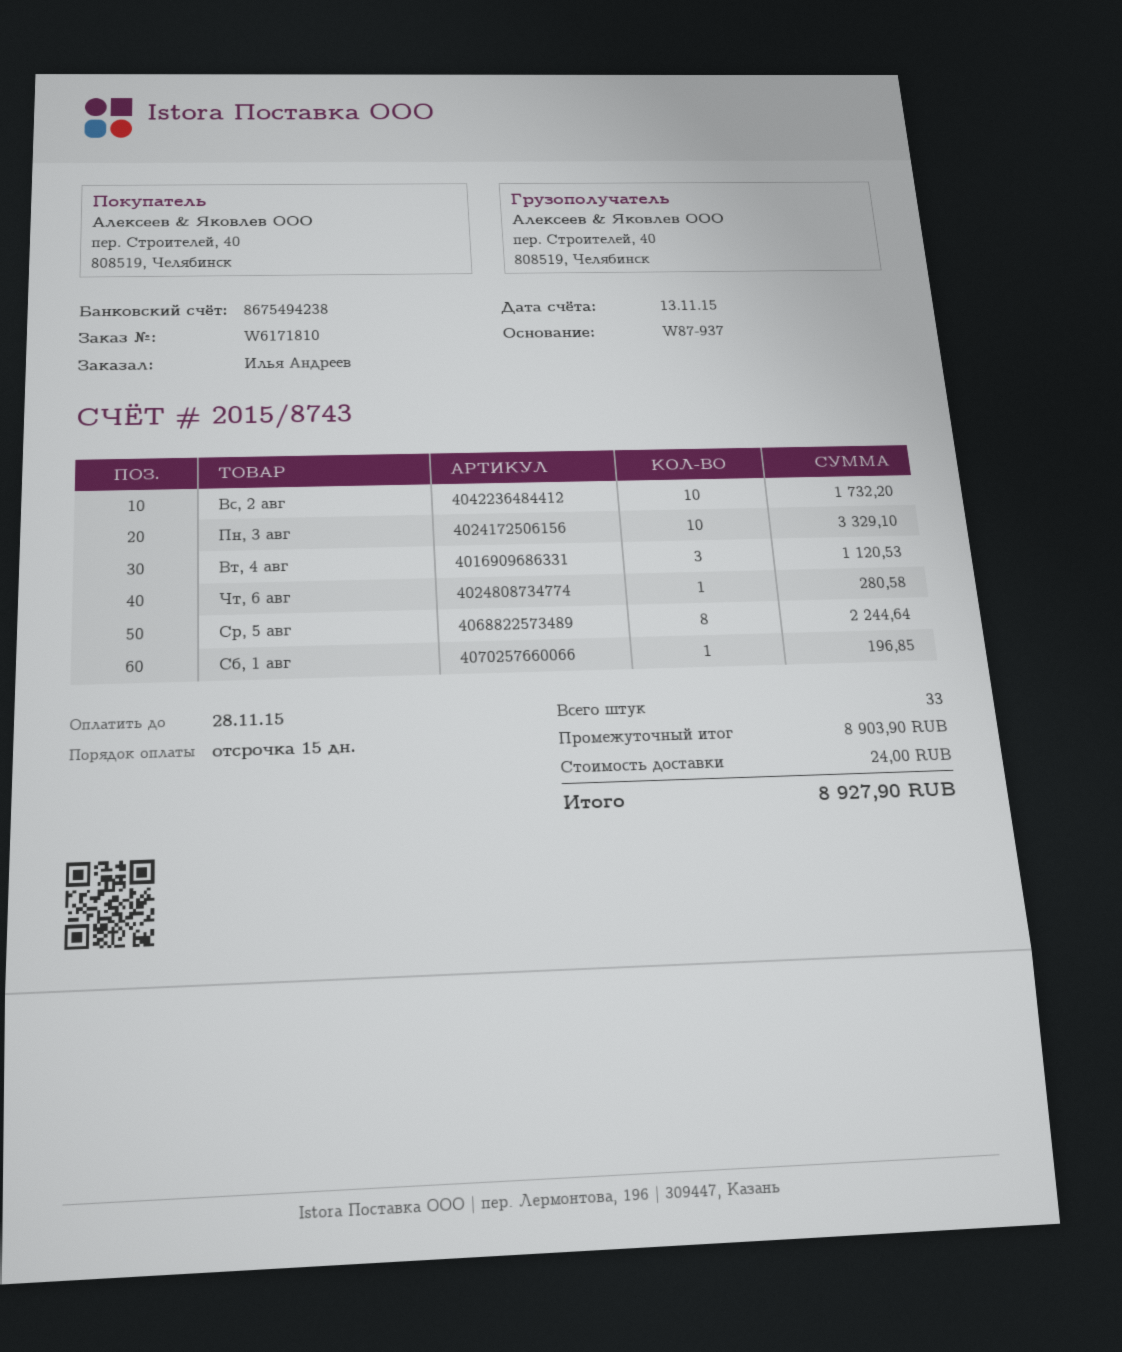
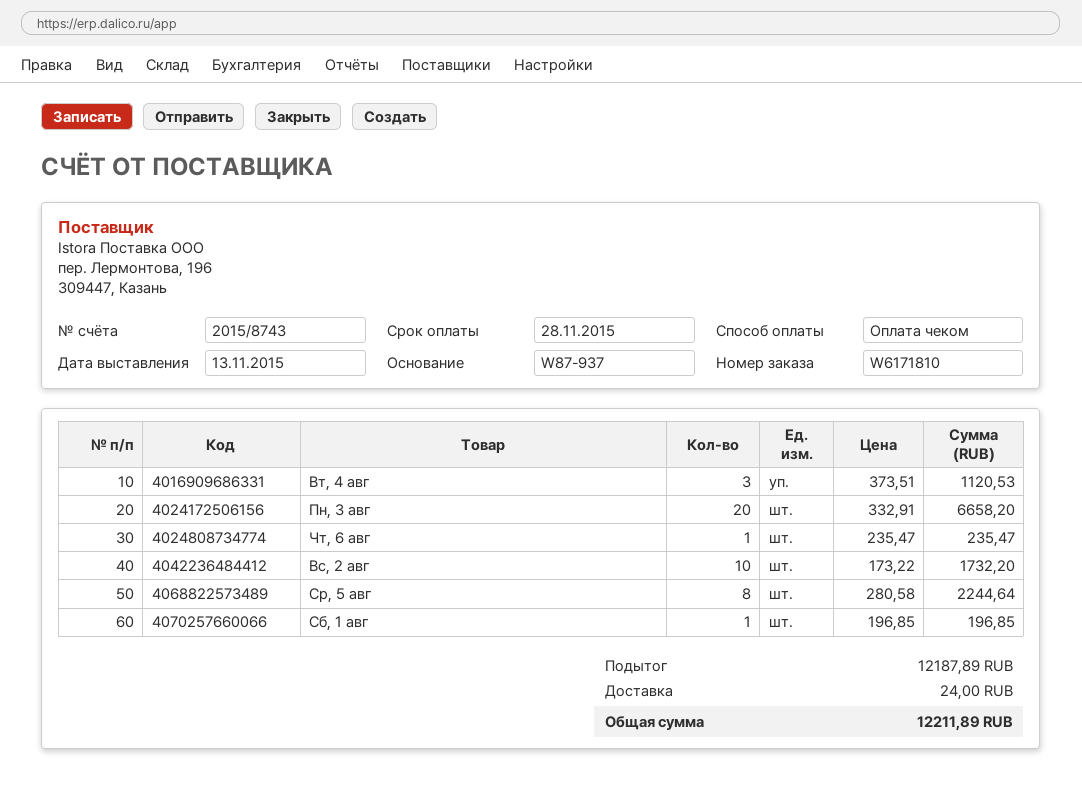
Пн, 3 авг: 10 for 3329.10 -> 20 for 6658.20
Чт, 6 авг: 1 for 280.58 -> 1 for 235.47
subtotal: 8903.90 -> 12187.89
total: 8927.90 -> 12211.89

